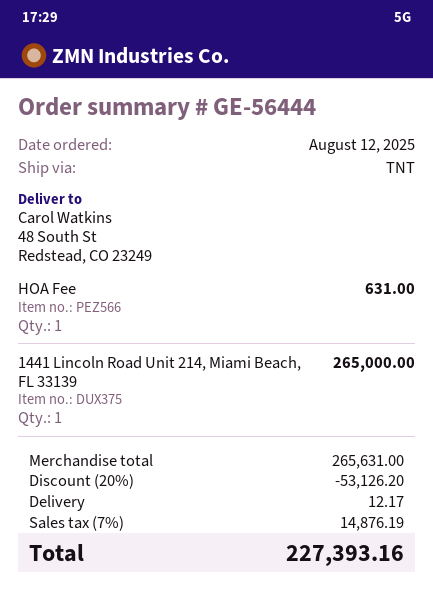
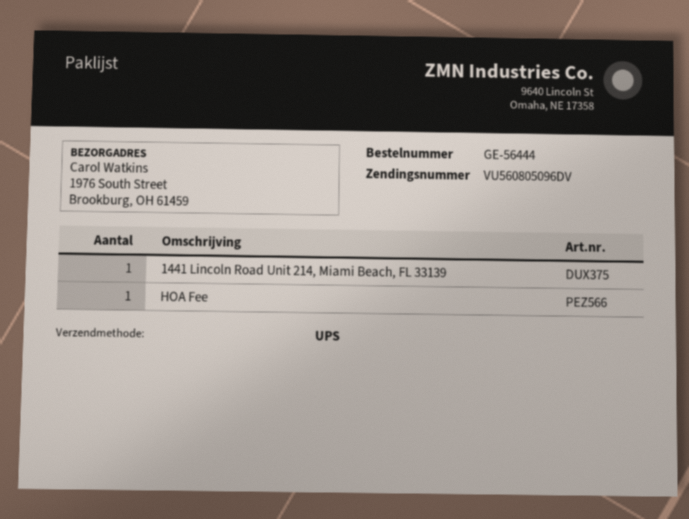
shipping method: TNT -> UPS
ship to: 48 South St, Redstead, CO 23249 -> 1976 South Street, Brookburg, OH 61459

